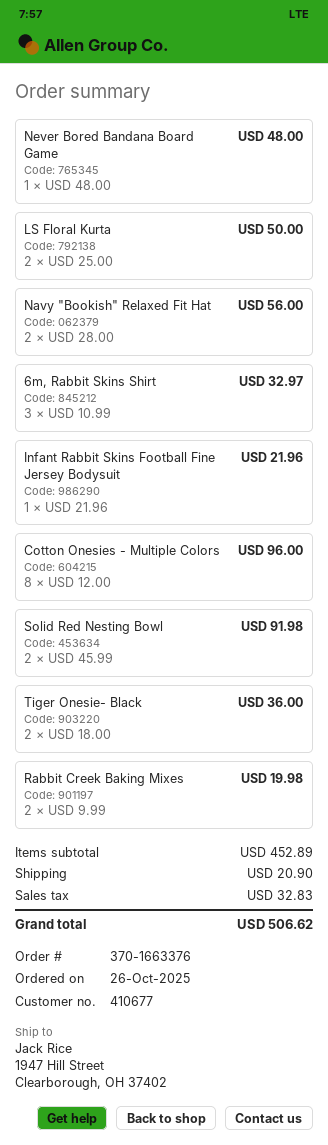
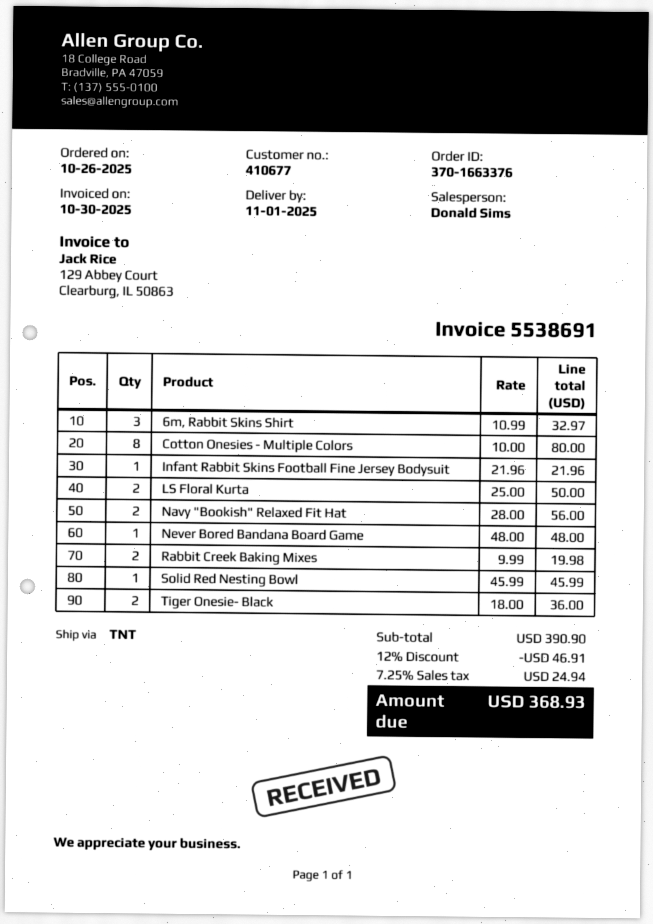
Cotton Onesies - Multiple Colors: 8 x 12.00 = 96.00 -> 8 x 10.00 = 80.00
Solid Red Nesting Bowl: 2 x 45.99 = 91.98 -> 1 x 45.99 = 45.99
subtotal: 452.89 -> 390.90
discount: none -> 12% = 46.91
shipping: 20.90 -> none
tax: 32.83 -> 24.94
total: 506.62 -> 368.93

